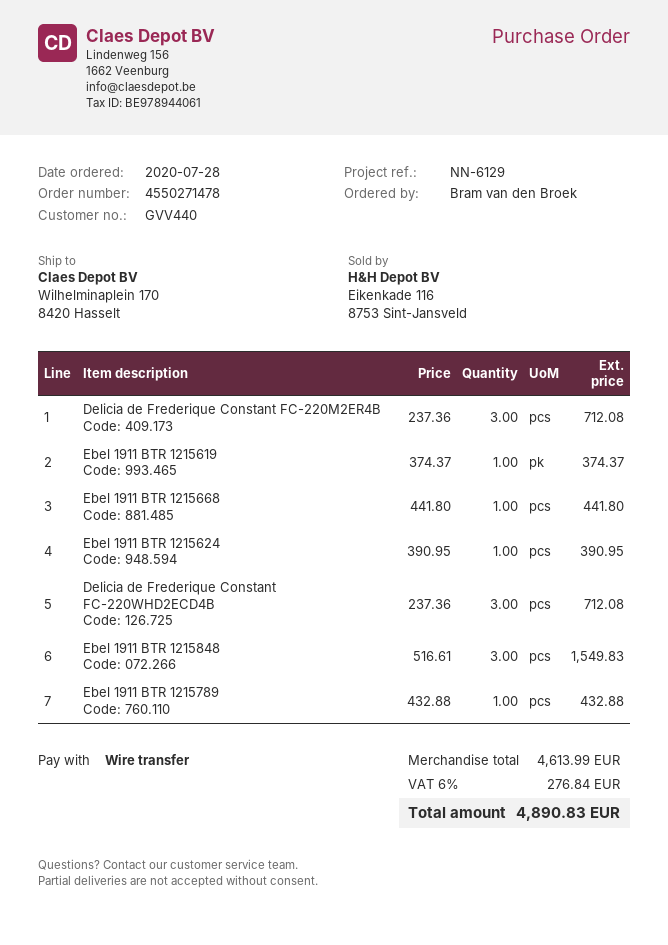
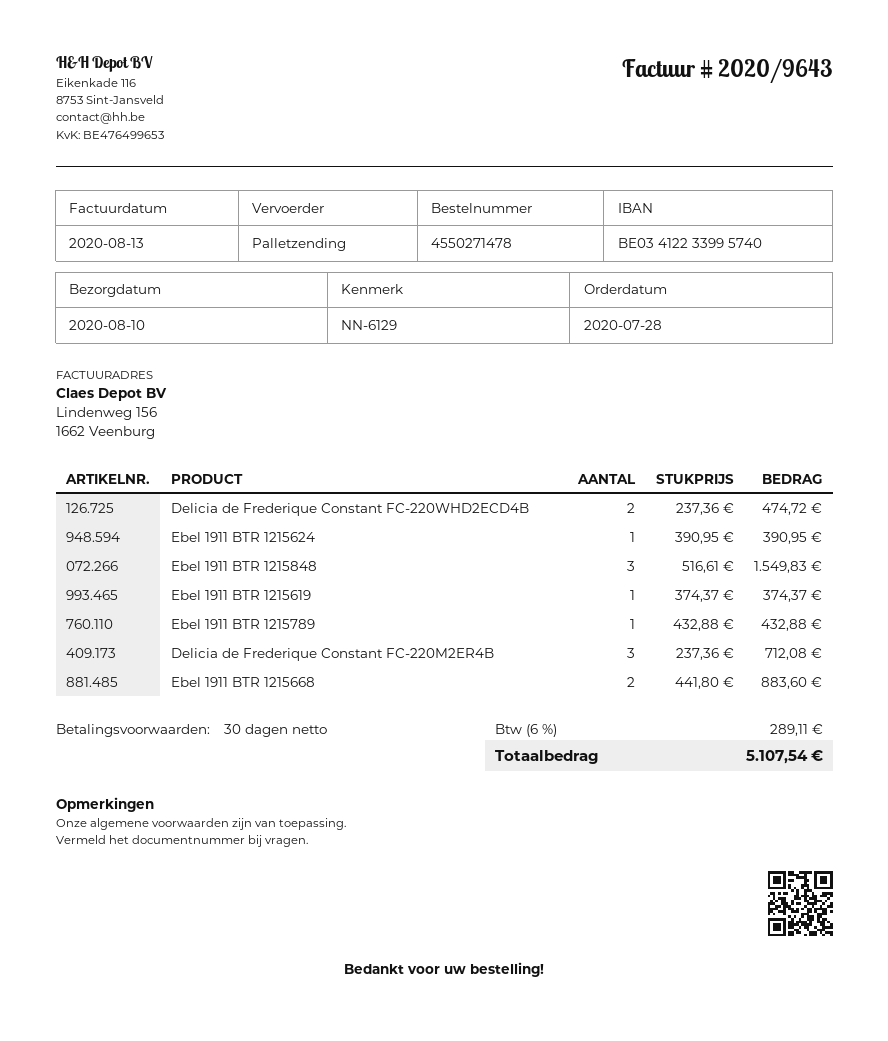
Ebel 1911 BTR 1215668: 1 x 441.80 = 441.80 -> 2 x 441.80 = 883.60
Delicia de Frederique Constant FC-220WHD2ECD4B: 3 x 237.36 = 712.08 -> 2 x 237.36 = 474.72
tax: 6% = 276.84 -> 6% = 289.11
total: 4890.83 -> 5107.54

